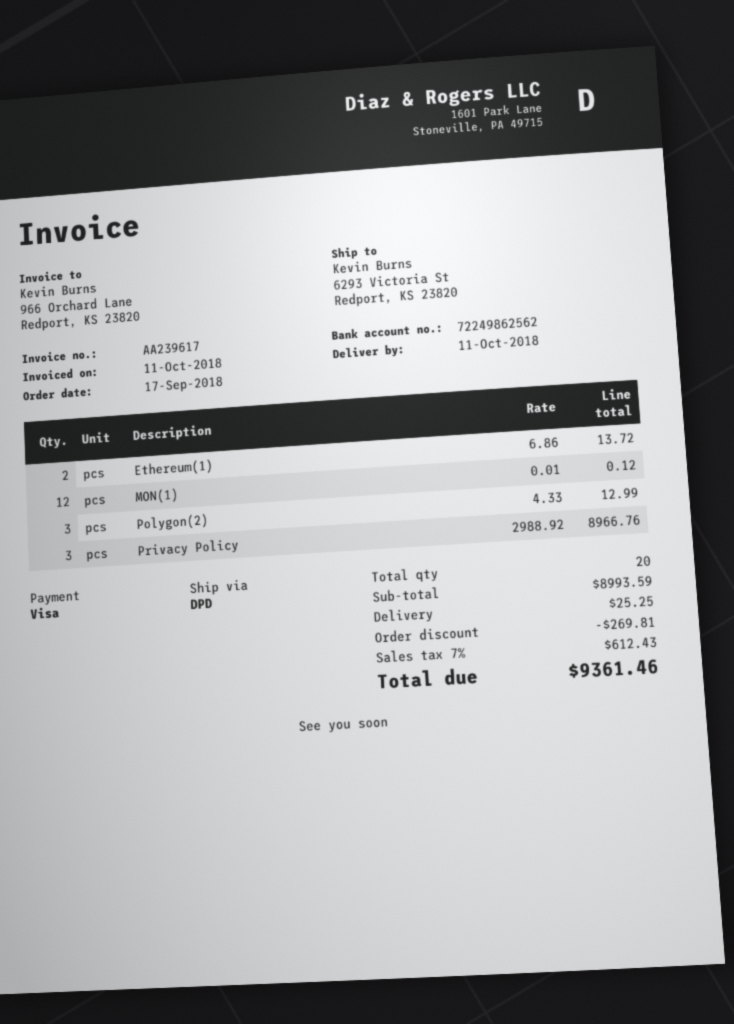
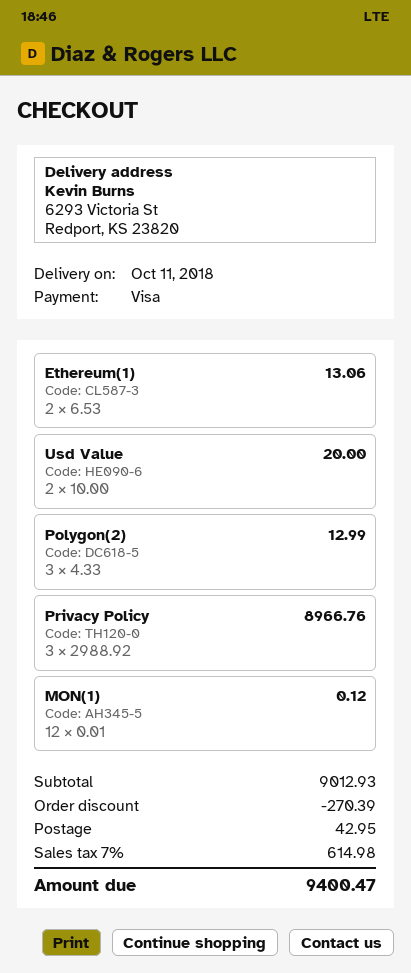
Ethereum(1): 2 x 6.86 = 13.72 -> 2 x 6.53 = 13.06
Usd Value: none -> 2 x 10.00 = 20.00
subtotal: 8993.59 -> 9012.93
discount: 269.81 -> 270.39
shipping: 25.25 -> 42.95
tax: 7% = 612.43 -> 7% = 614.98
total: 9361.46 -> 9400.47

